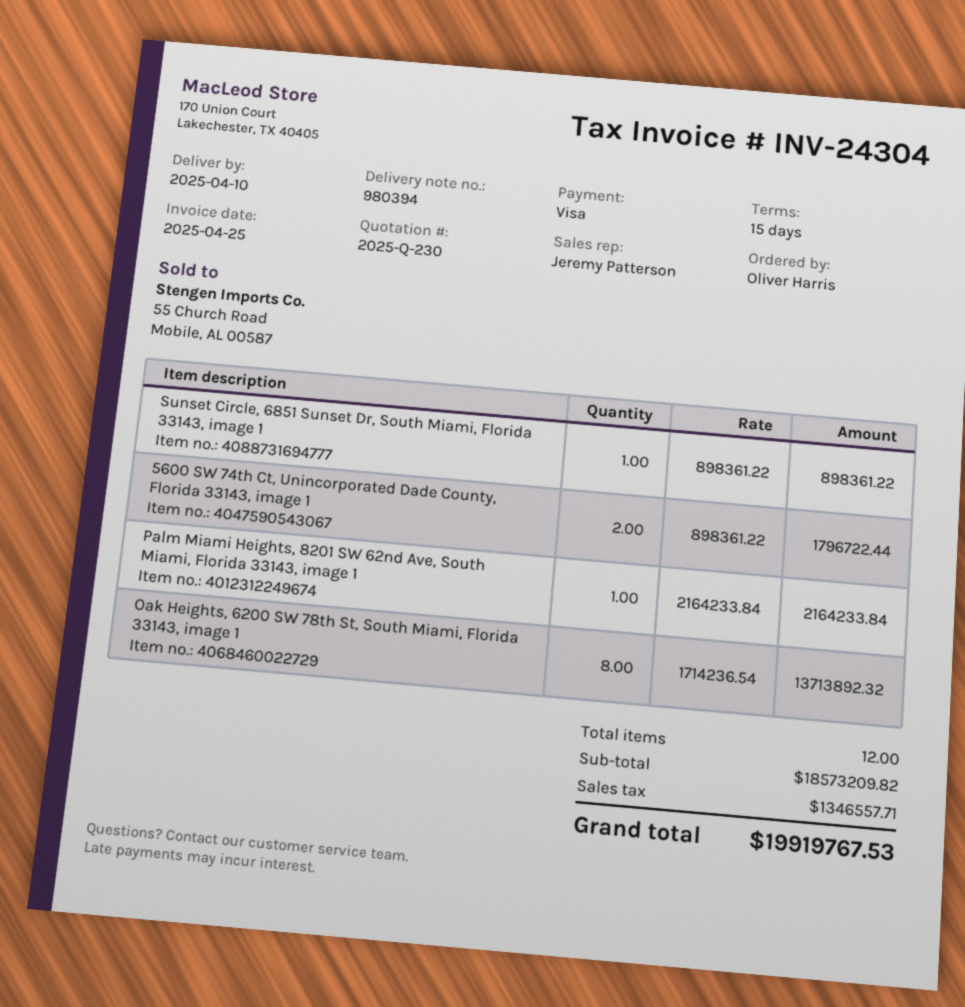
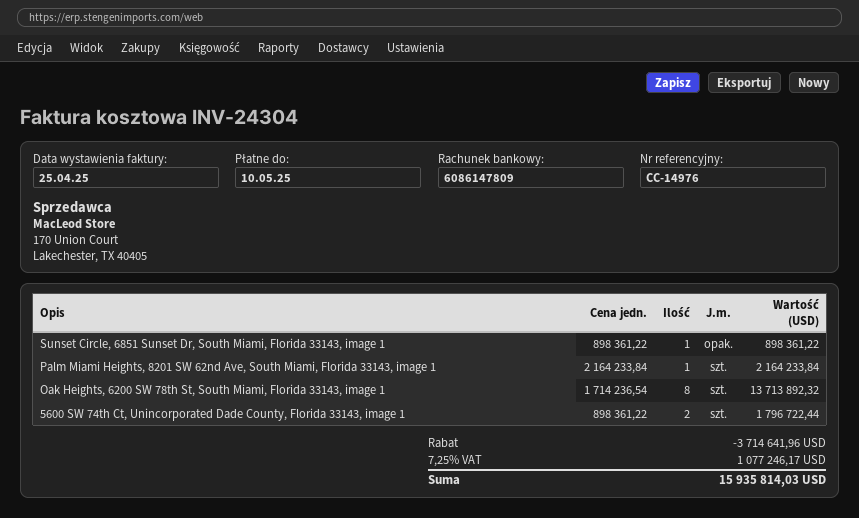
discount: none -> 3714641.96
tax: 1346557.71 -> 1077246.17
total: 19919767.53 -> 15935814.03

